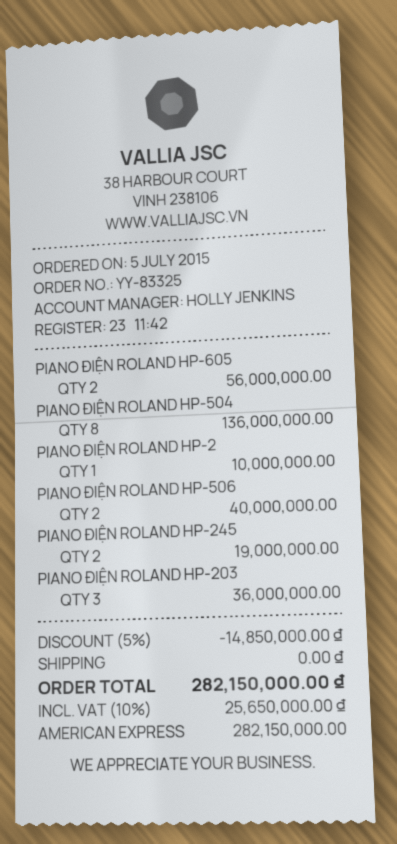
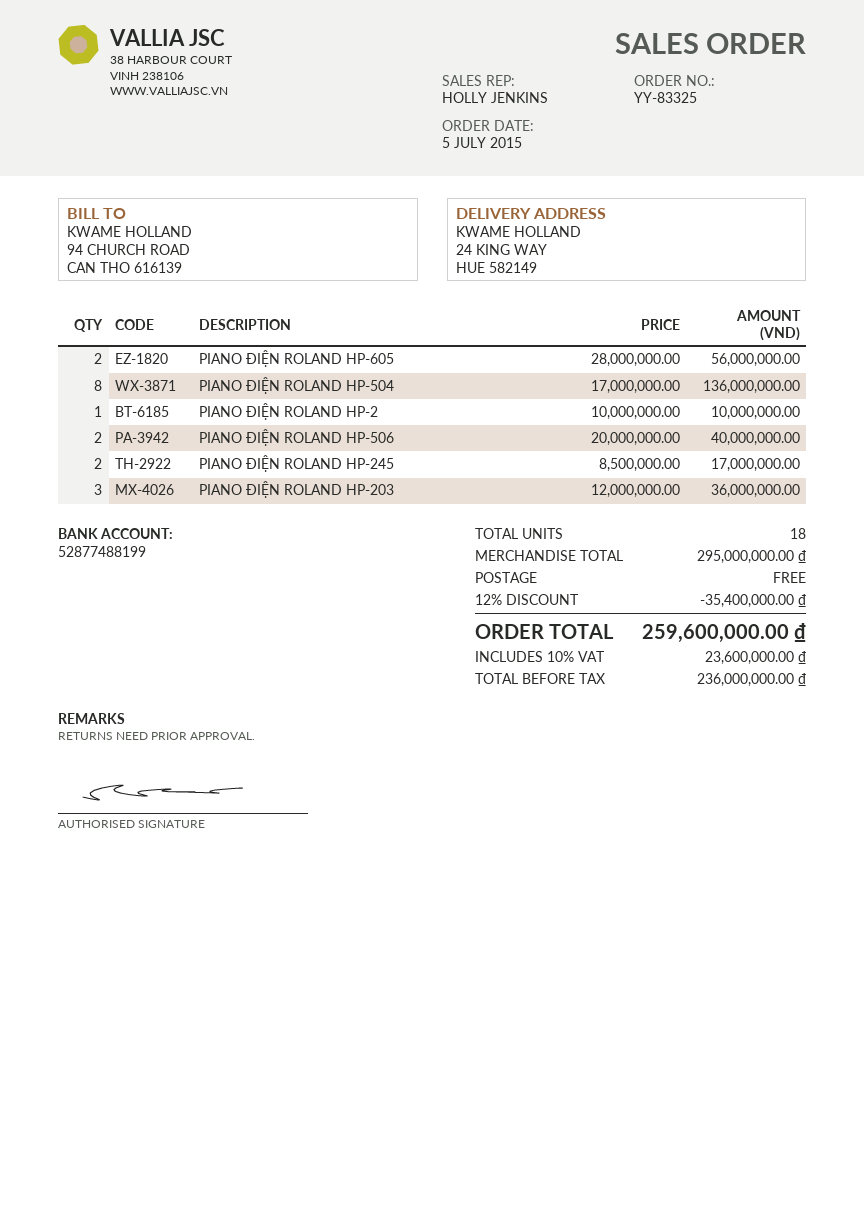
PIANO ĐIỆN ROLAND HP-245: 2 for 19000000.00 -> 2 for 17000000.00
discount: 5% = 14850000.00 -> 12% = 35400000.00
tax: 10% = 25650000.00 -> 10% = 23600000.00
total: 282150000.00 -> 259600000.00

